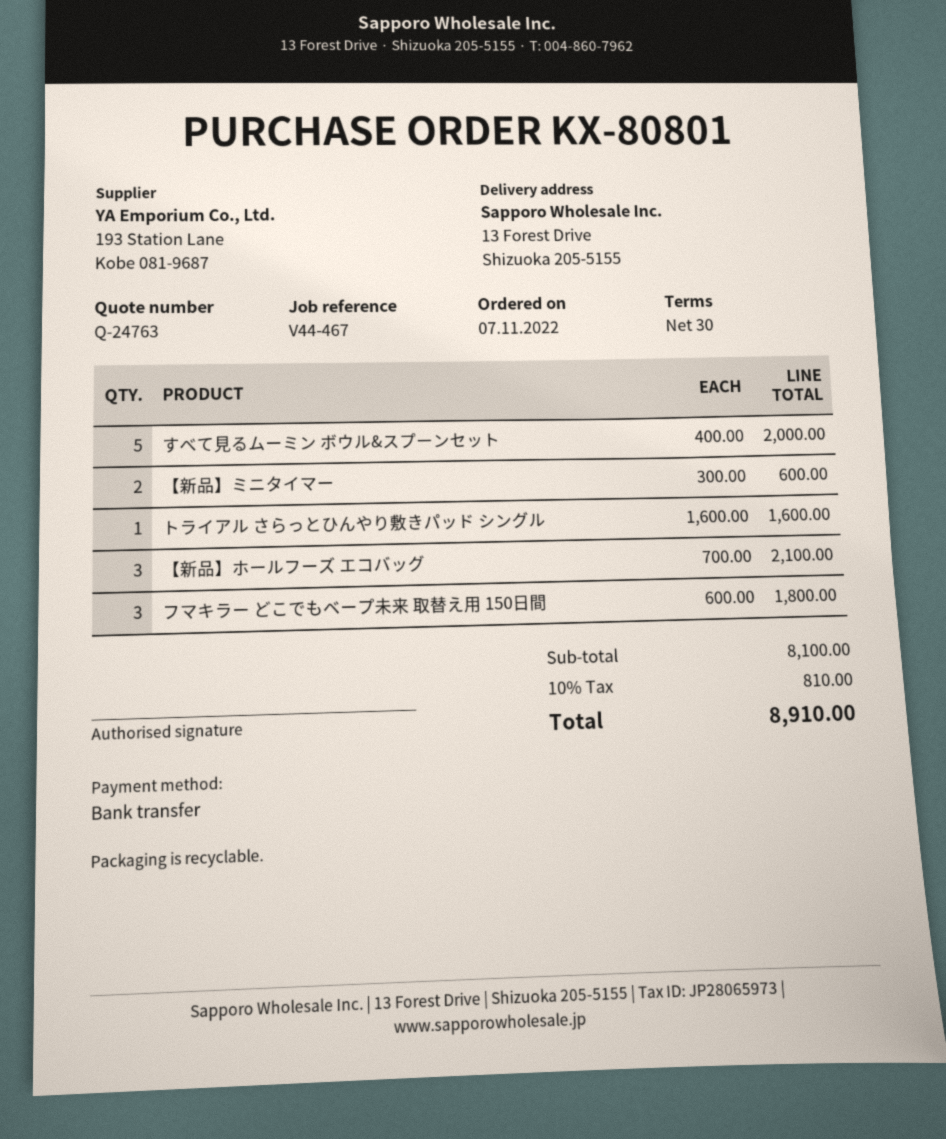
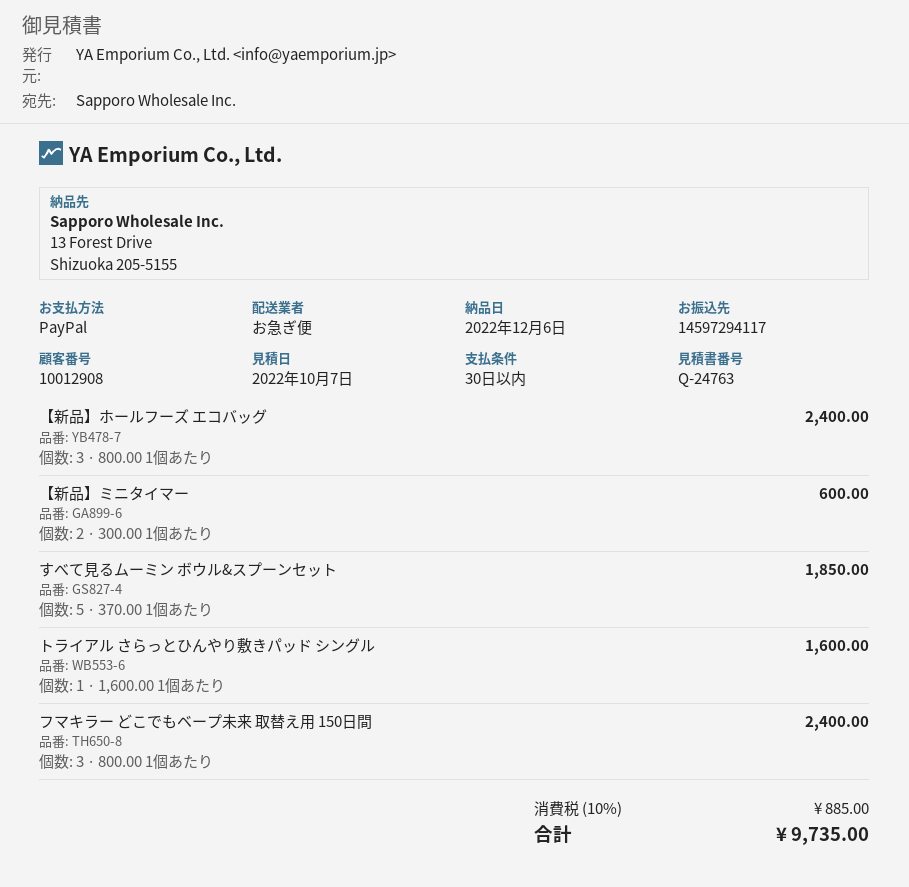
payment method: bank transfer -> PayPal
すべて見るムーミン ボウル&スプーンセット: 5 x 400.00 = 2000.00 -> 5 x 370.00 = 1850.00
【新品】ホールフーズ エコバッグ: 3 x 700.00 = 2100.00 -> 3 x 800.00 = 2400.00
フマキラー どこでもベープ未来 取替え用 150日間: 3 x 600.00 = 1800.00 -> 3 x 800.00 = 2400.00
tax: 10% = 810.00 -> 10% = 885.00
total: 8910.00 -> 9735.00

